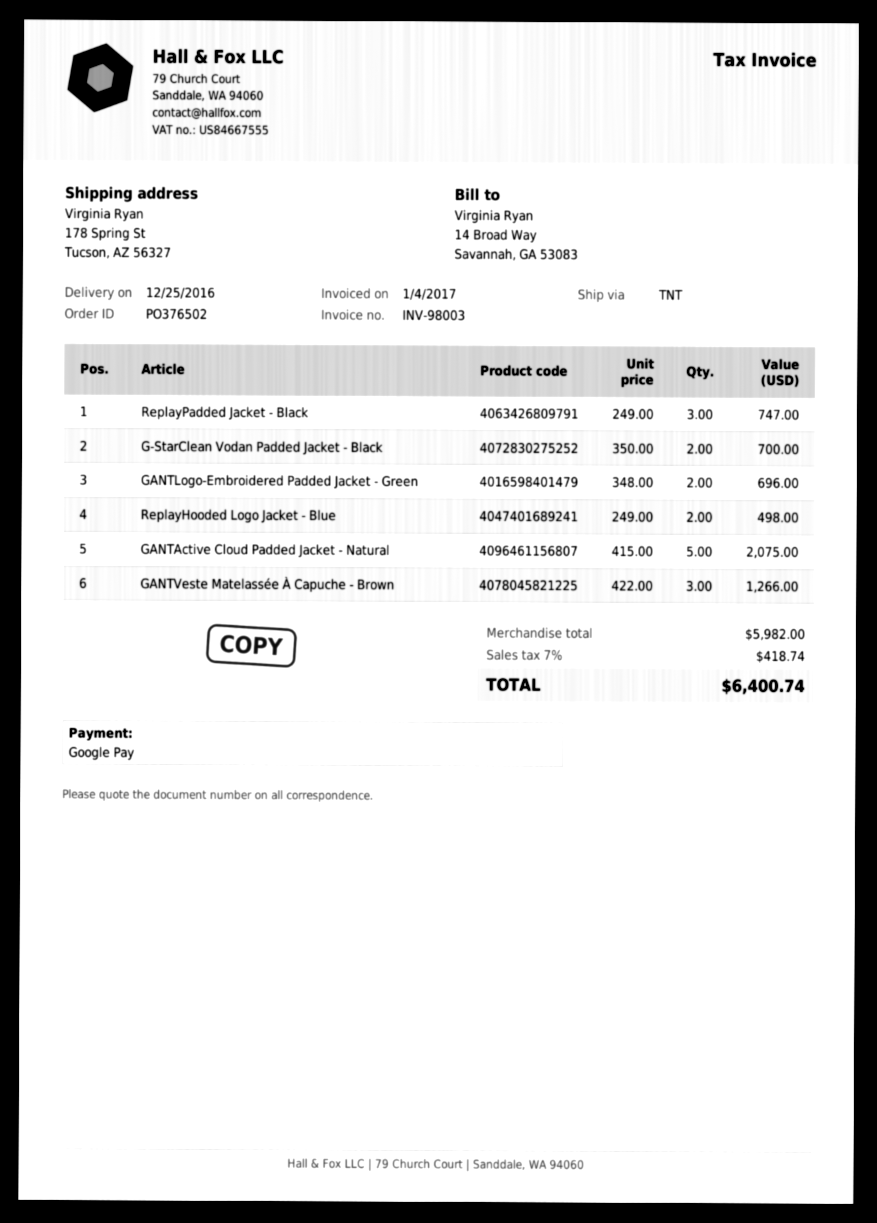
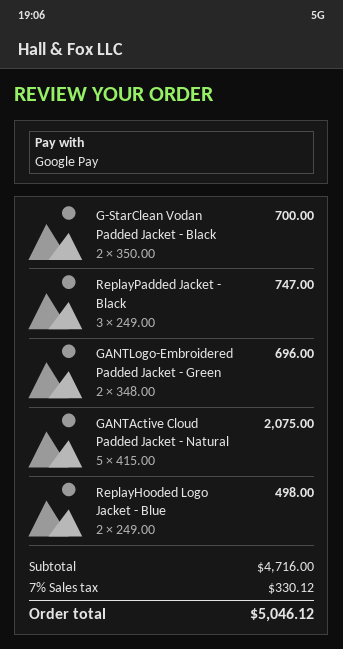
GANTVeste Matelassée À Capuche - Brown: 3 x 422.00 = 1266.00 -> none
subtotal: 5982.00 -> 4716.00
tax: 7% = 418.74 -> 7% = 330.12
total: 6400.74 -> 5046.12

